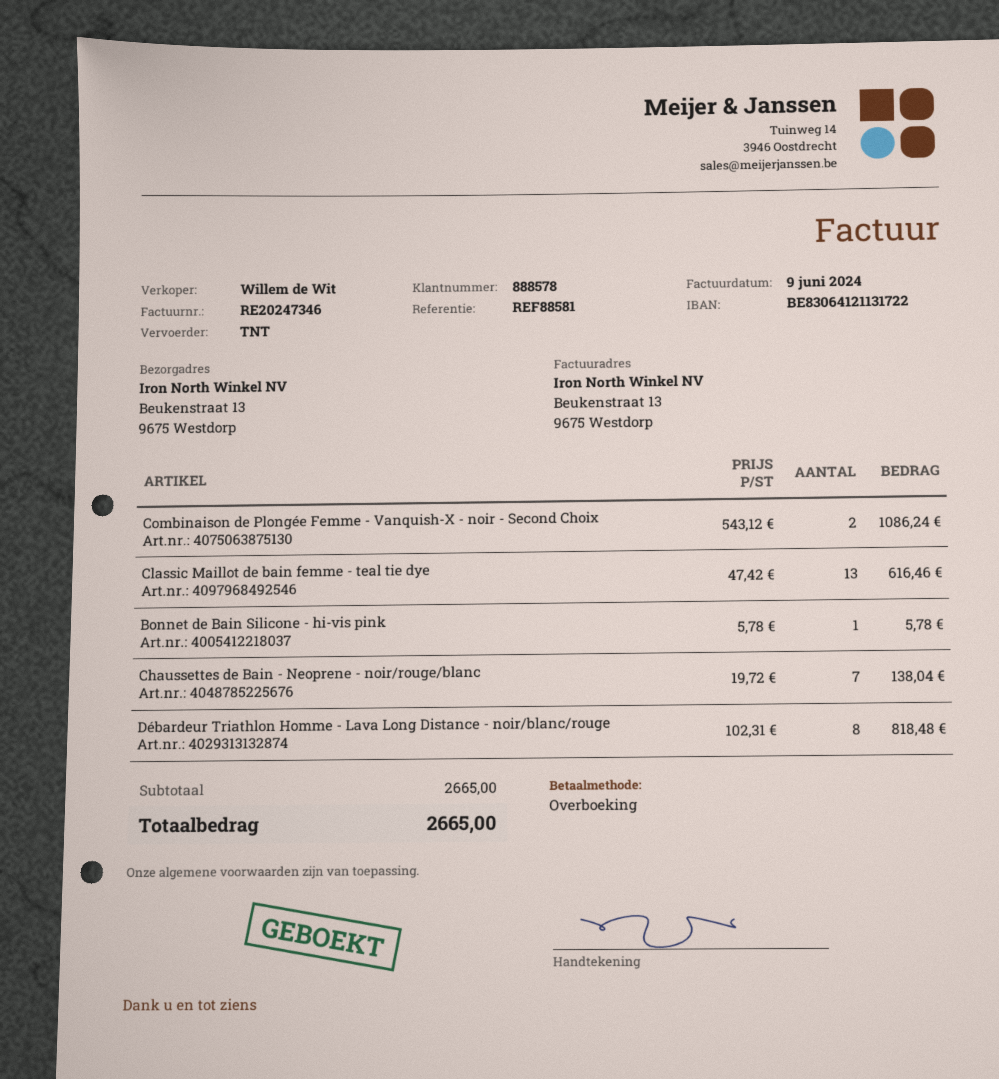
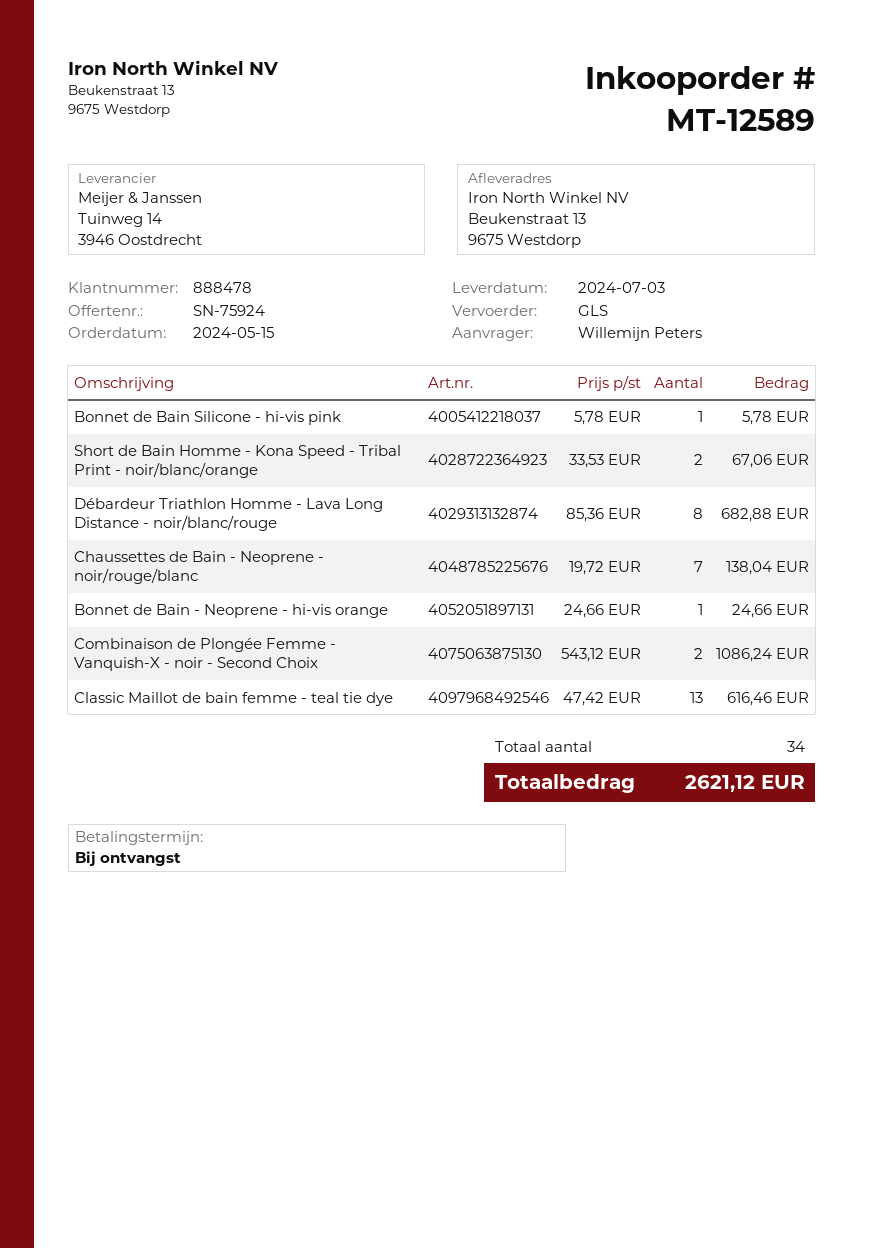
customer number: 888578 -> 888478
shipping method: TNT -> GLS
Débardeur Triathlon Homme - Lava Long Distance - noir/blanc/rouge: 8 x 102.31 = 818.48 -> 8 x 85.36 = 682.88
Short de Bain Homme - Kona Speed - Tribal Print - noir/blanc/orange: none -> 2 x 33.53 = 67.06
Bonnet de Bain - Neoprene - hi-vis orange: none -> 1 x 24.66 = 24.66
total: 2665.00 -> 2621.12

